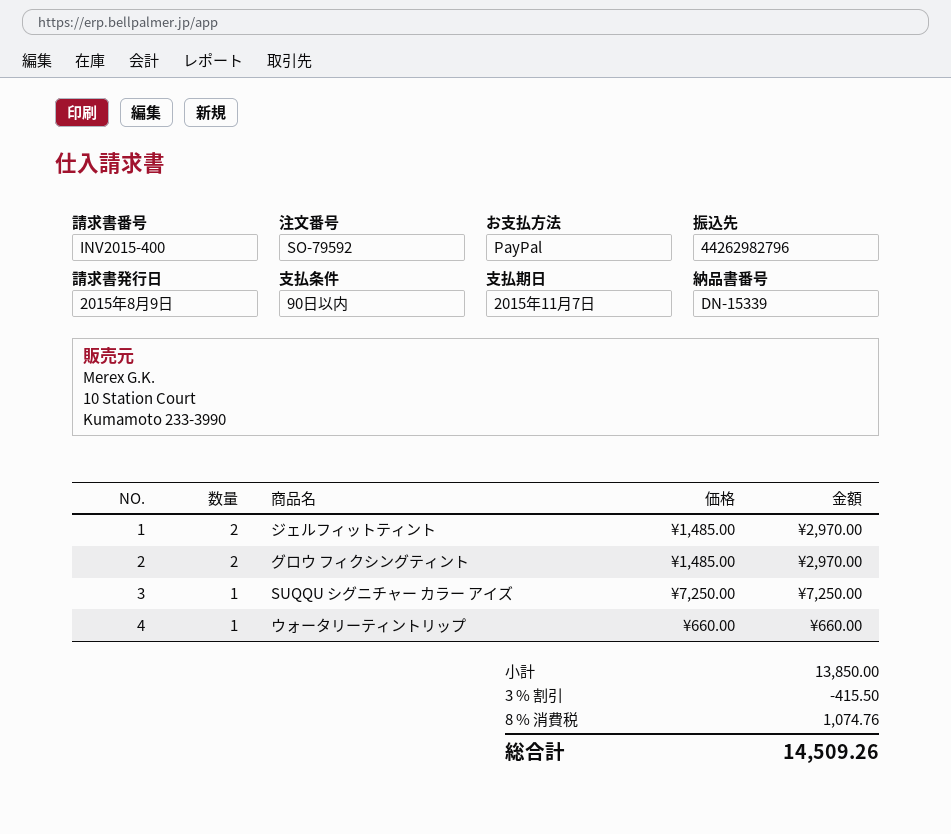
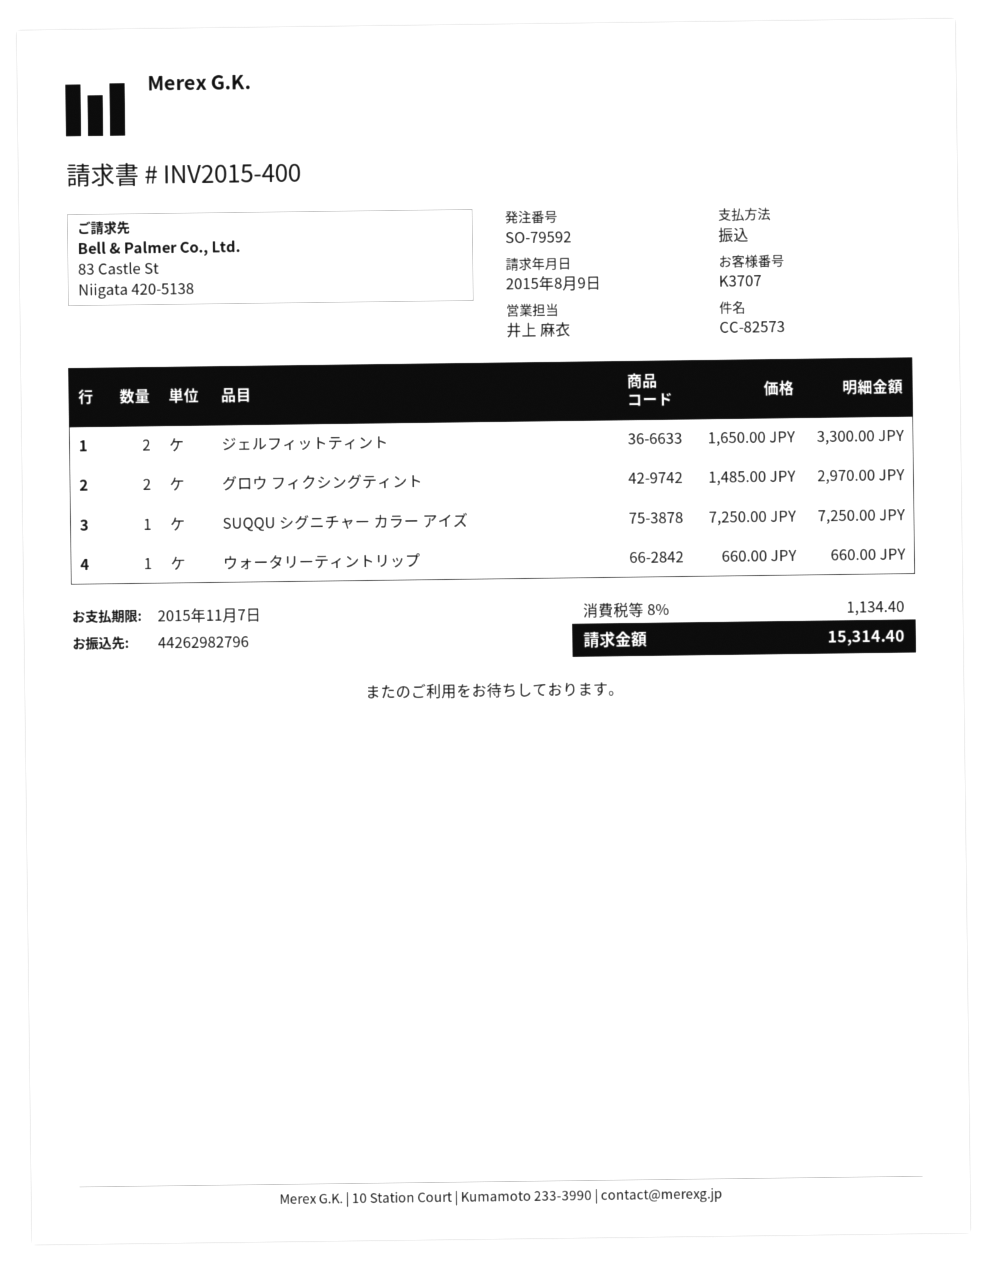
payment method: PayPal -> bank transfer
ジェルフィットティント: 2 x 1485.00 = 2970.00 -> 2 x 1650.00 = 3300.00
discount: 3% = 415.50 -> none
tax: 8% = 1074.76 -> 8% = 1134.40
total: 14509.26 -> 15314.40

